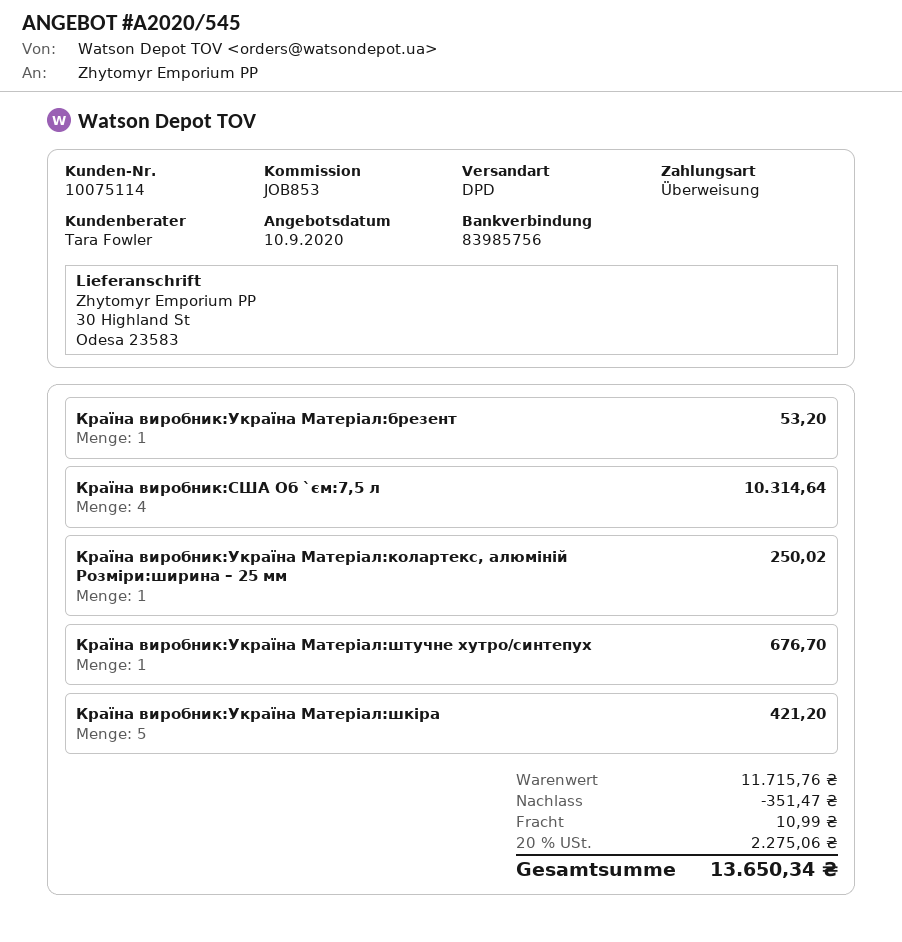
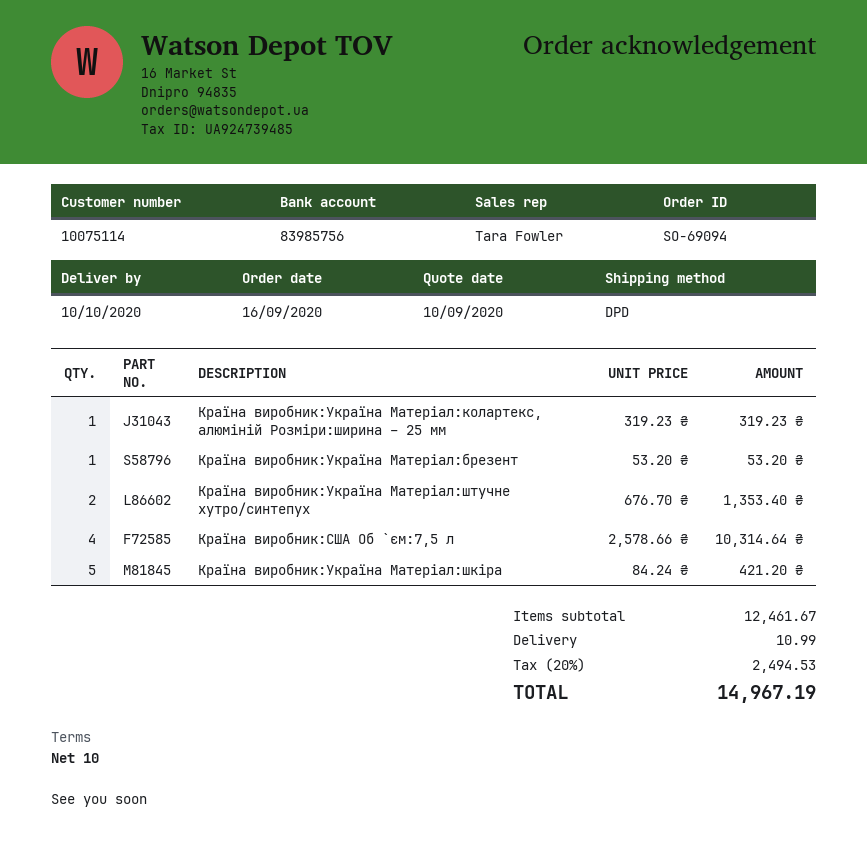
Країна виробник:Україна Матеріал:колартекс, алюміній Розміри:ширина – 25 мм: 1 for 250.02 -> 1 for 319.23
Країна виробник:Україна Матеріал:штучне хутро/синтепух: 1 for 676.70 -> 2 for 1353.40
subtotal: 11715.76 -> 12461.67
discount: 351.47 -> none
tax: 20% = 2275.06 -> 20% = 2494.53
total: 13650.34 -> 14967.19

